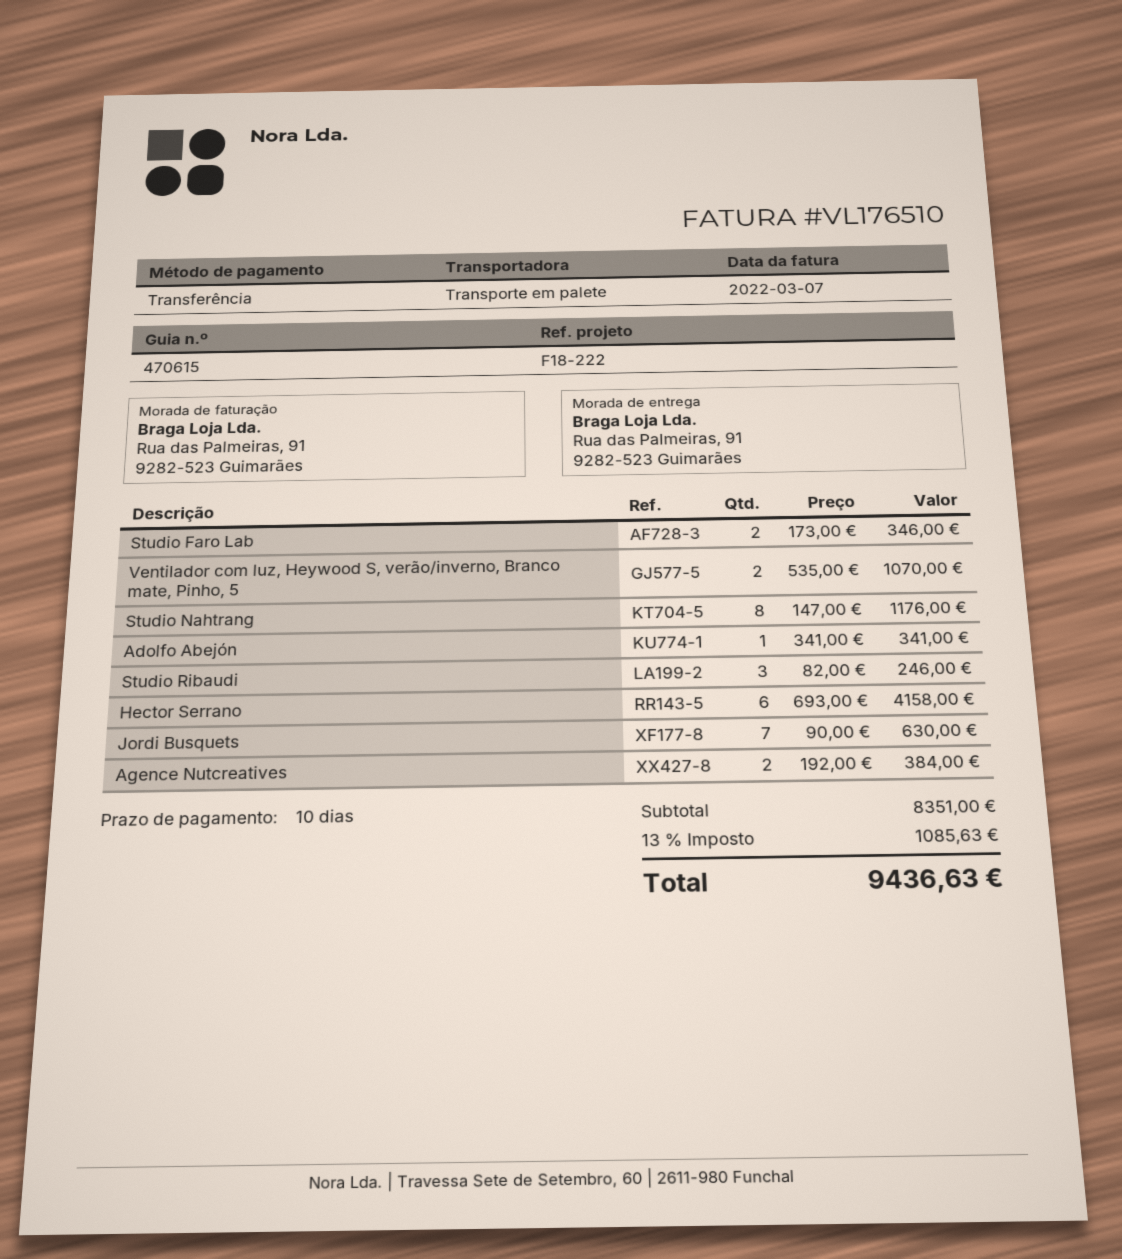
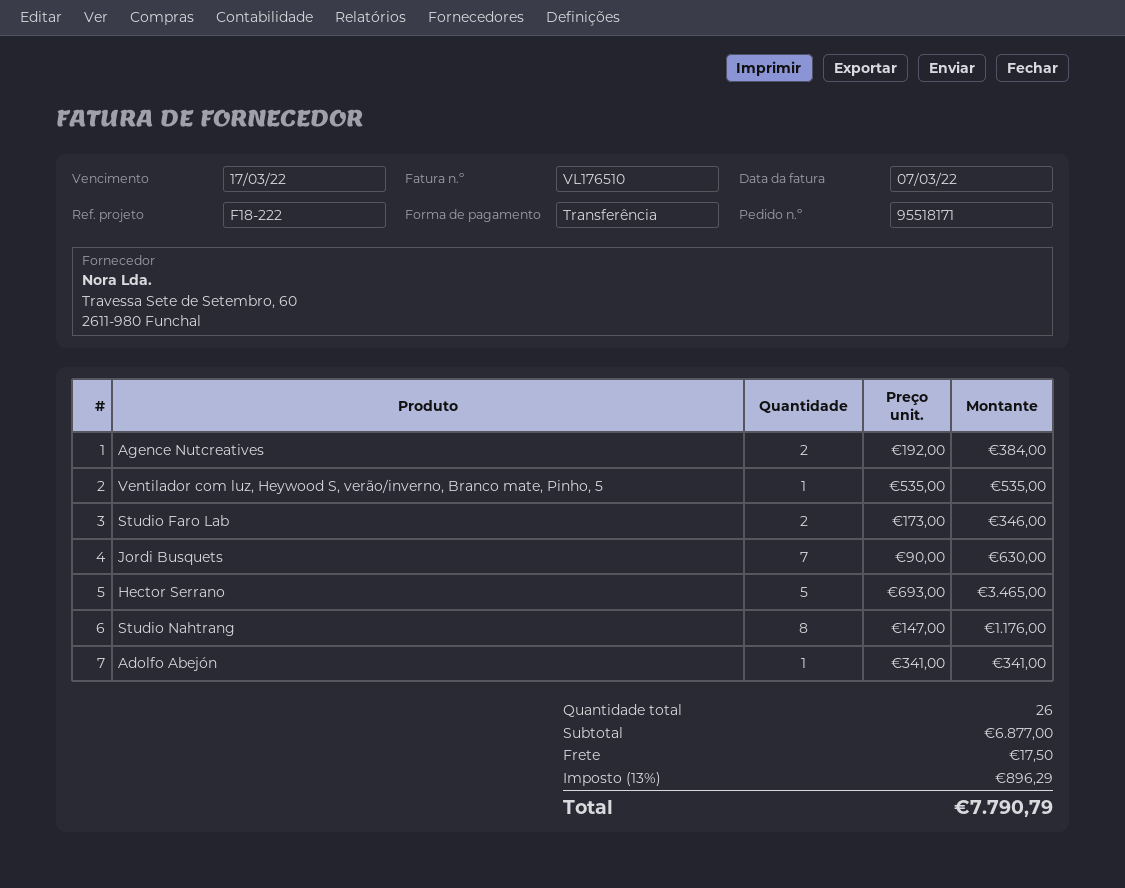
Ventilador com luz, Heywood S, verão/inverno, Branco mate, Pinho, 5: 2 x 535.00 = 1070.00 -> 1 x 535.00 = 535.00
Studio Ribaudi: 3 x 82.00 = 246.00 -> none
Hector Serrano: 6 x 693.00 = 4158.00 -> 5 x 693.00 = 3465.00
subtotal: 8351.00 -> 6877.00
shipping: none -> 17.50
tax: 13% = 1085.63 -> 13% = 896.29
total: 9436.63 -> 7790.79

